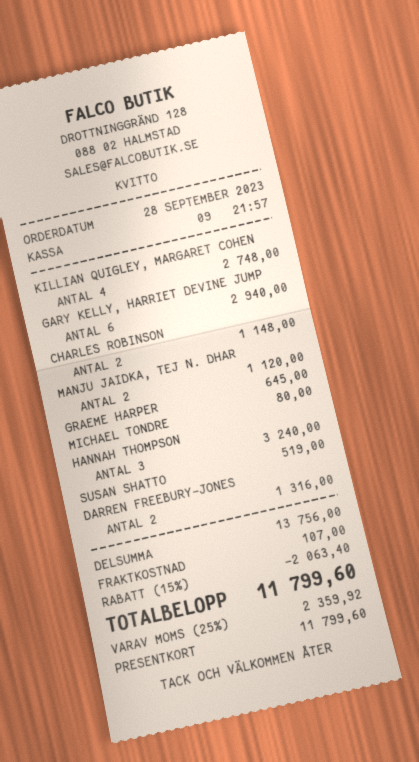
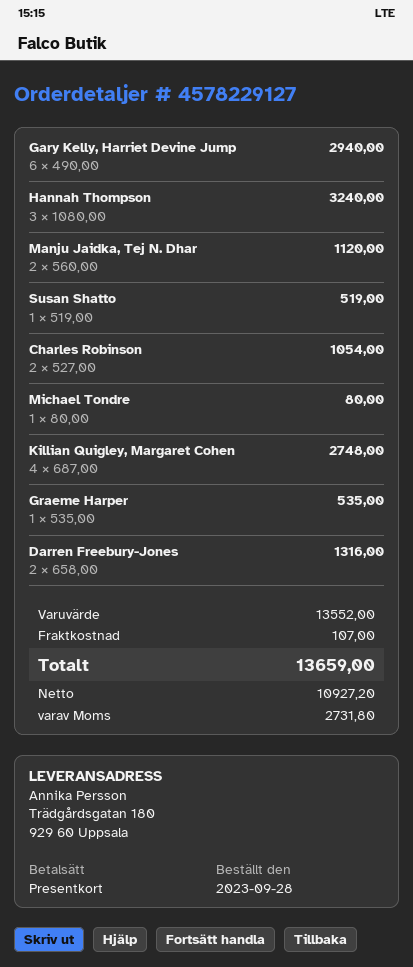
CHARLES ROBINSON: 2 for 1148.00 -> 2 for 1054.00
GRAEME HARPER: 1 for 645.00 -> 1 for 535.00
subtotal: 13756.00 -> 13552.00
discount: 15% = 2063.40 -> none
tax: 2359.92 -> 2731.80
total: 11799.60 -> 13659.00

